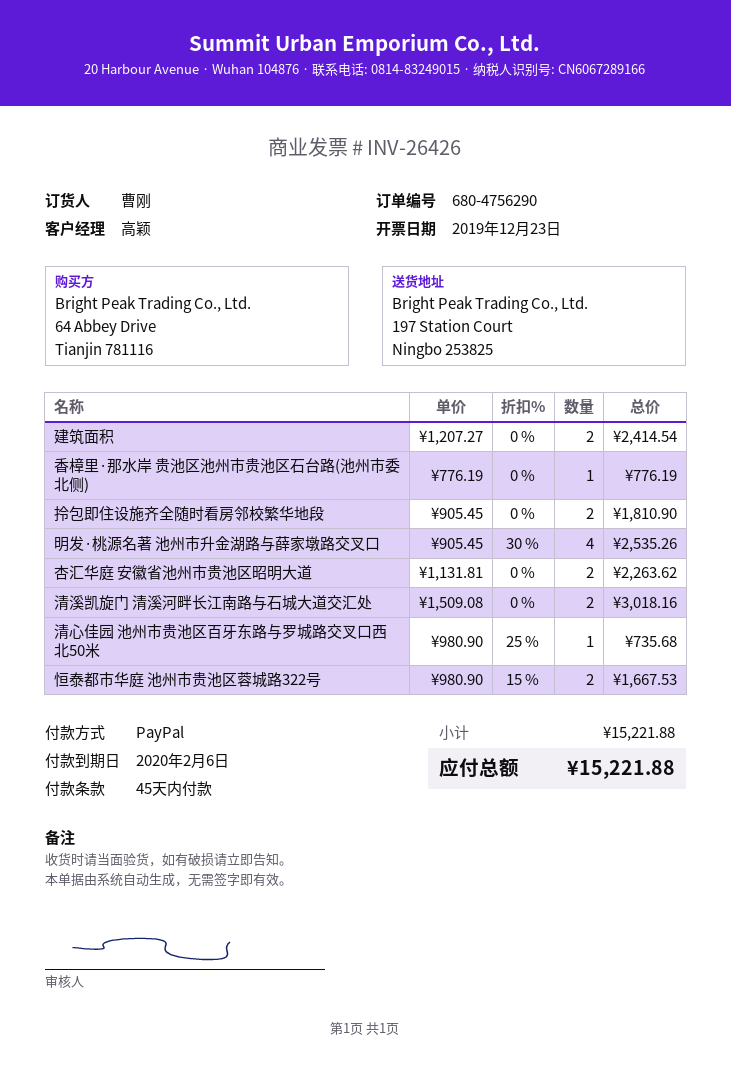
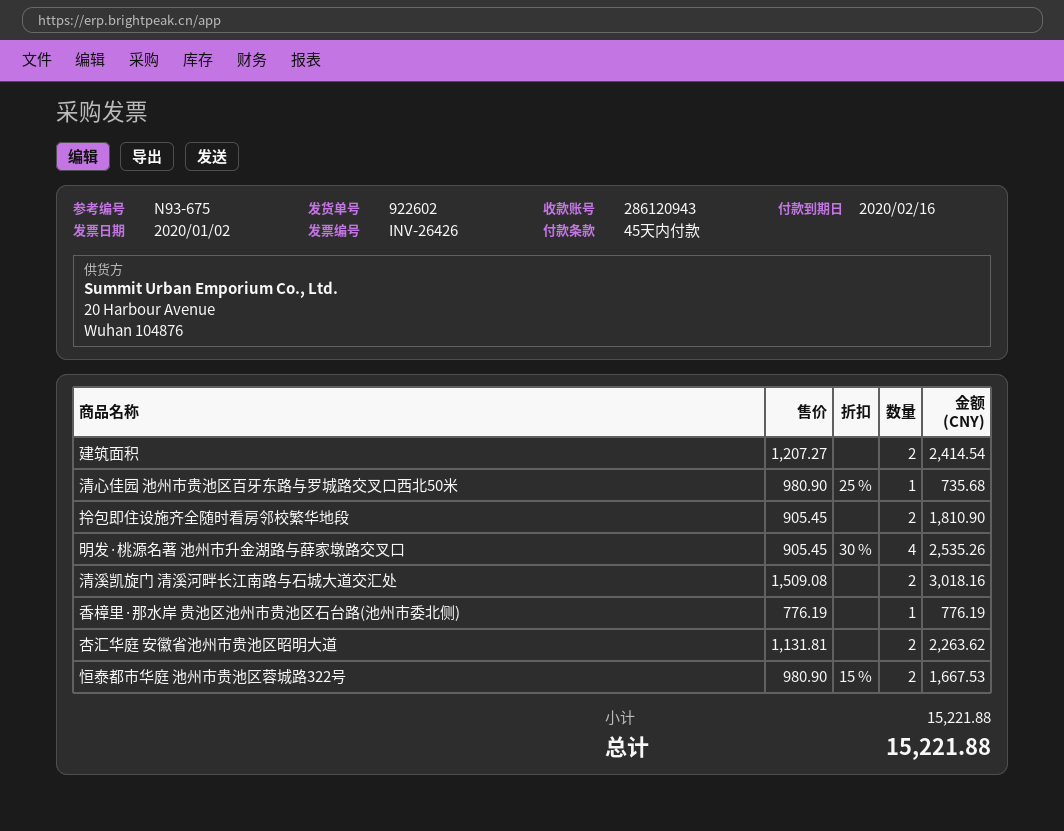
invoice date: 2019-12-23 -> 2020-01-02
due date: 2020-02-06 -> 2020-02-16

